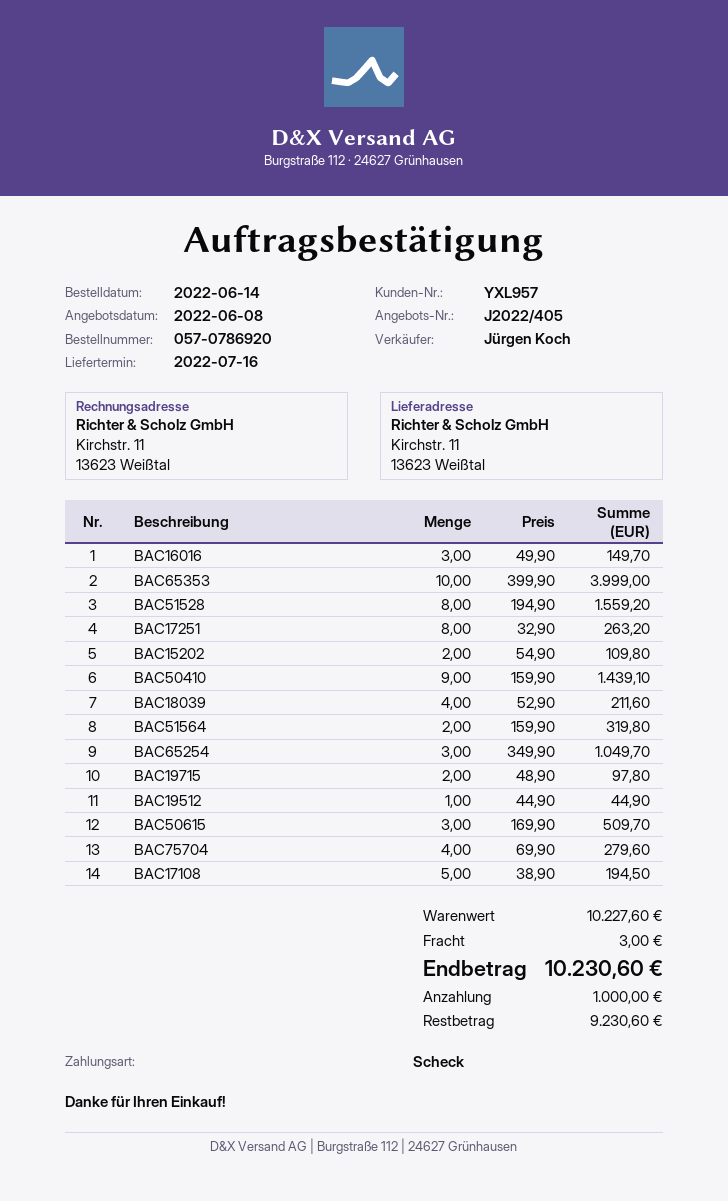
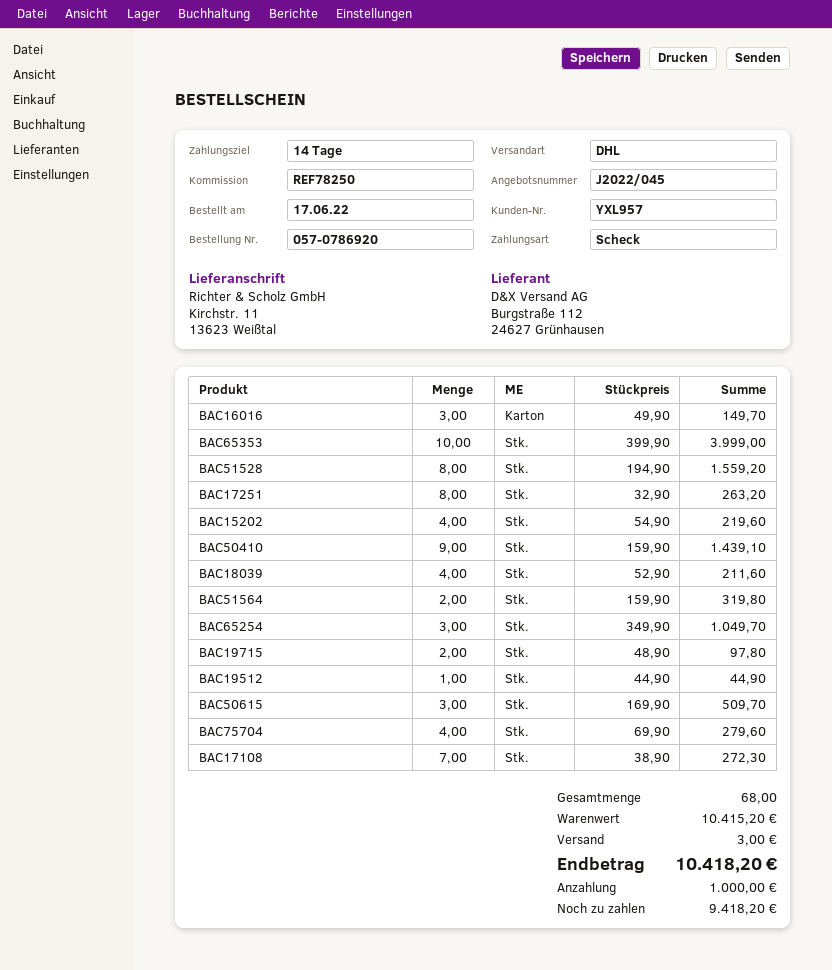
quote number: J2022/405 -> J2022/045
order date: 2022-06-14 -> 2022-06-17
BAC15202: 2 x 54.90 = 109.80 -> 4 x 54.90 = 219.60
BAC17108: 5 x 38.90 = 194.50 -> 7 x 38.90 = 272.30
subtotal: 10227.60 -> 10415.20
total: 10230.60 -> 10418.20
balance: 9230.60 -> 9418.20

